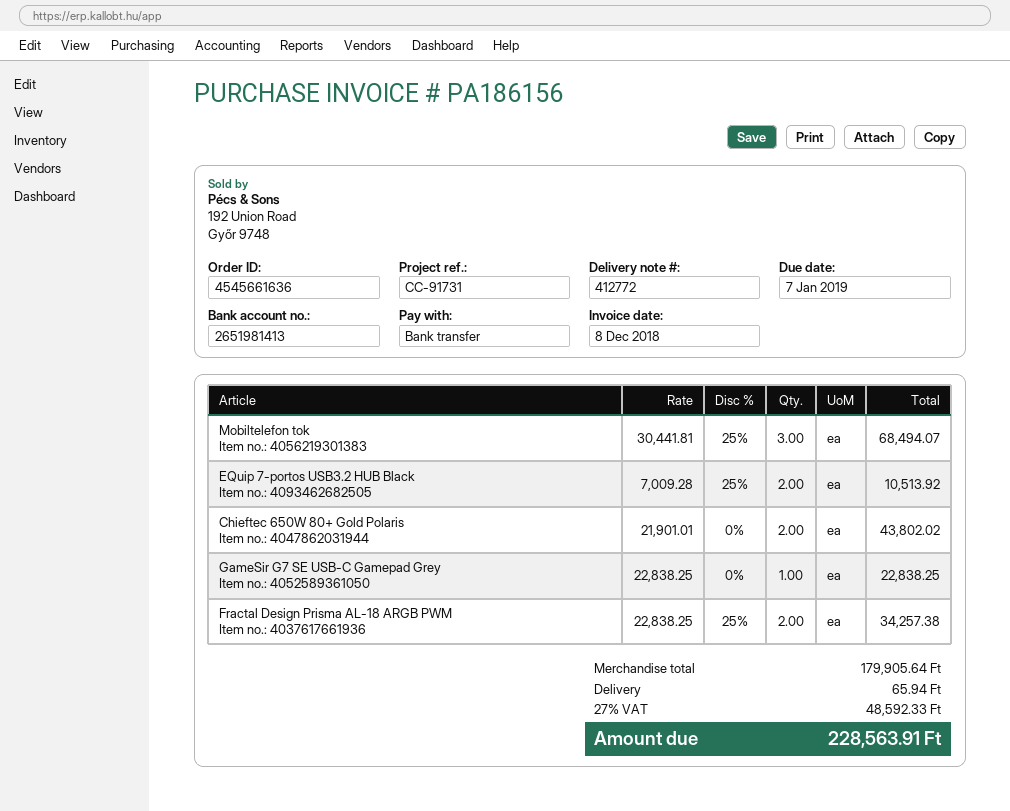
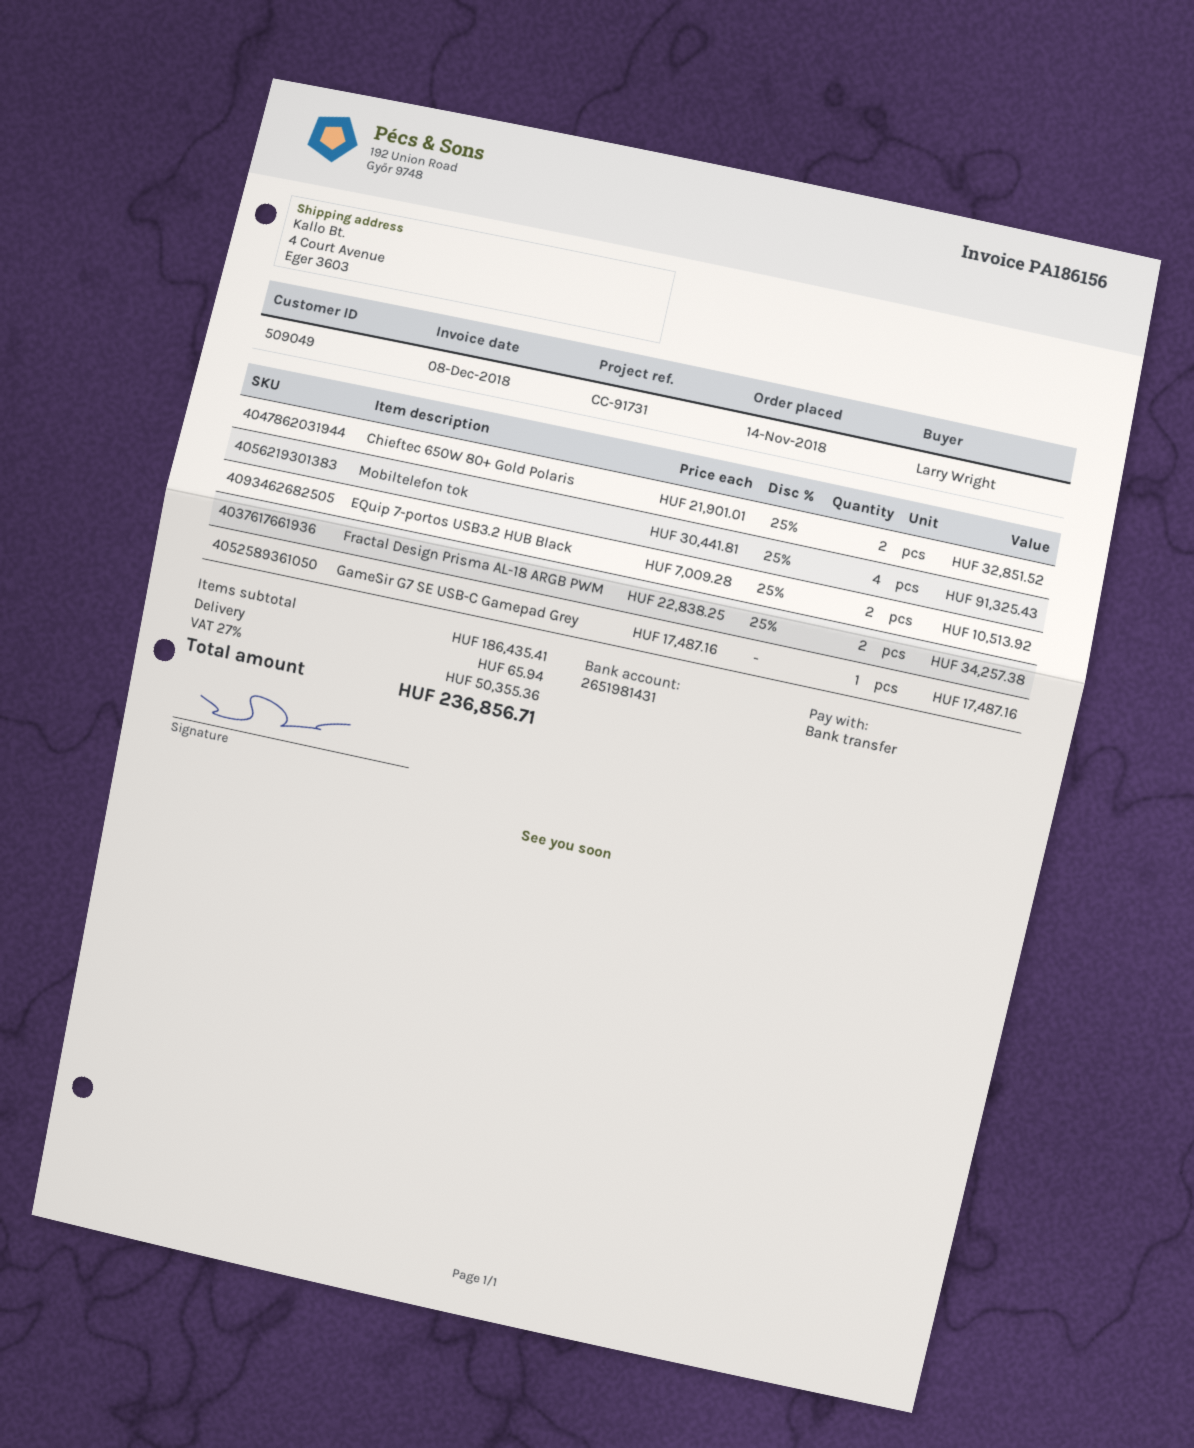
bank account: 2651981413 -> 2651981431
Mobiltelefon tok: 3 x 30441.81 - 25% = 68494.07 -> 4 x 30441.81 - 25% = 91325.43
Chieftec 650W 80+ Gold Polaris: 2 x 21901.01 = 43802.02 -> 2 x 21901.01 - 25% = 32851.52
GameSir G7 SE USB-C Gamepad Grey: 1 x 22838.25 = 22838.25 -> 1 x 17487.16 = 17487.16
subtotal: 179905.64 -> 186435.41
tax: 27% = 48592.33 -> 27% = 50355.36
total: 228563.91 -> 236856.71

